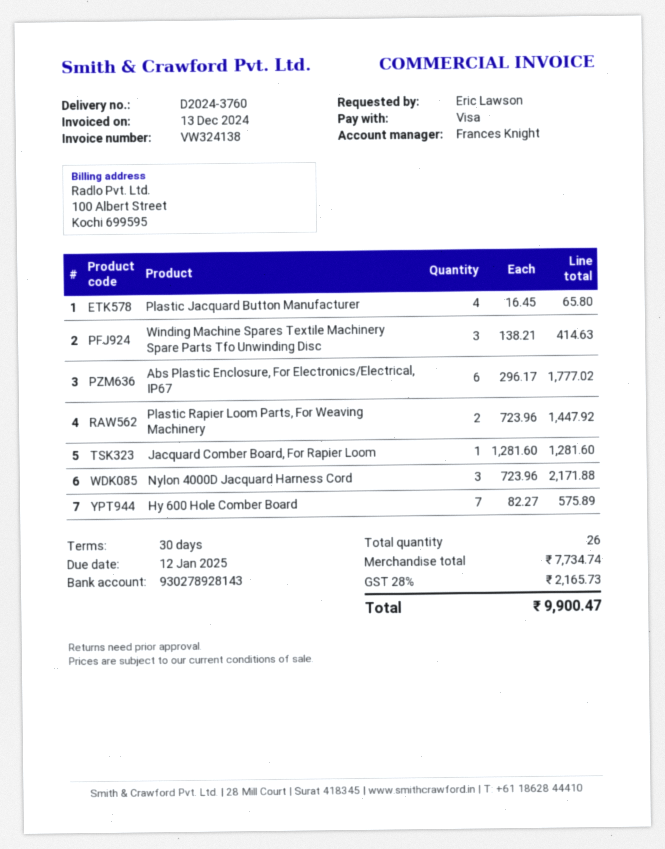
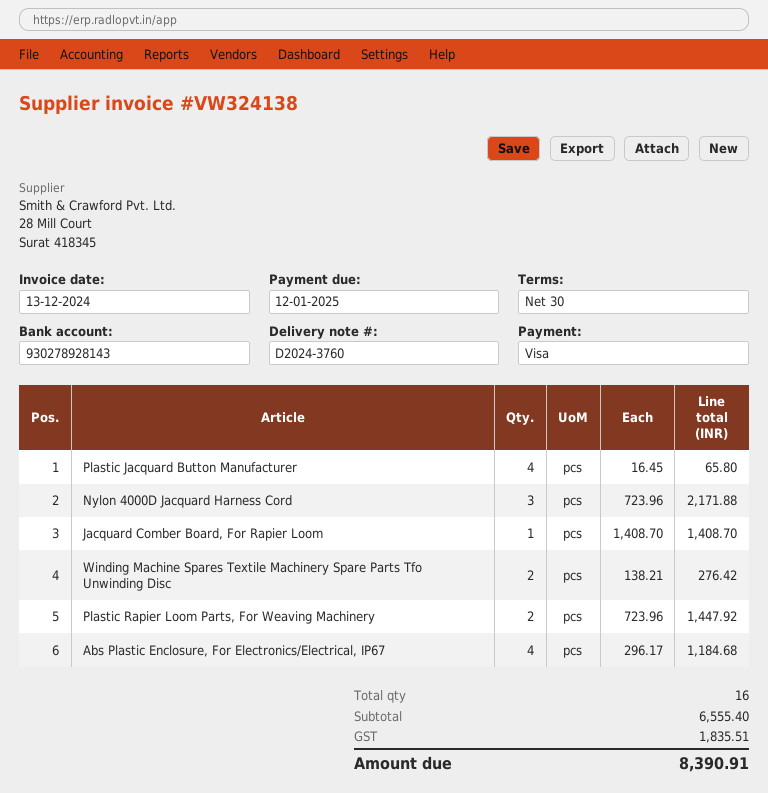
Winding Machine Spares Textile Machinery Spare Parts Tfo Unwinding Disc: 3 x 138.21 = 414.63 -> 2 x 138.21 = 276.42
Abs Plastic Enclosure, For Electronics/Electrical, IP67: 6 x 296.17 = 1777.02 -> 4 x 296.17 = 1184.68
Jacquard Comber Board, For Rapier Loom: 1 x 1281.60 = 1281.60 -> 1 x 1408.70 = 1408.70
Hy 600 Hole Comber Board: 7 x 82.27 = 575.89 -> none
total quantity: 26 -> 16
subtotal: 7734.74 -> 6555.40
tax: 2165.73 -> 1835.51
total: 9900.47 -> 8390.91

